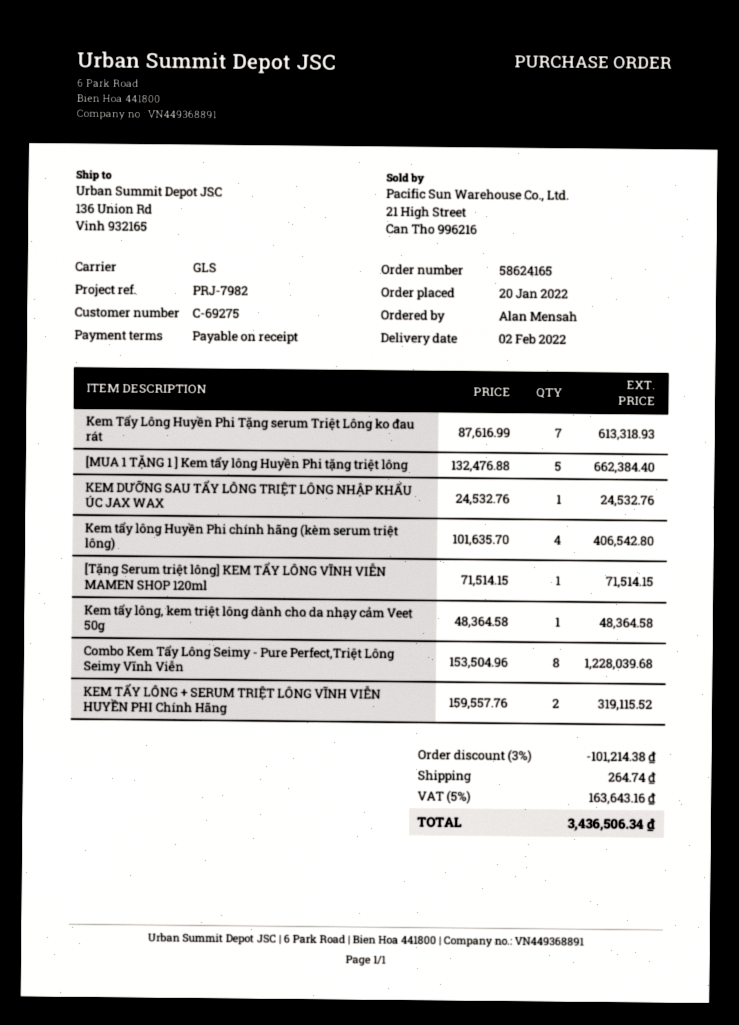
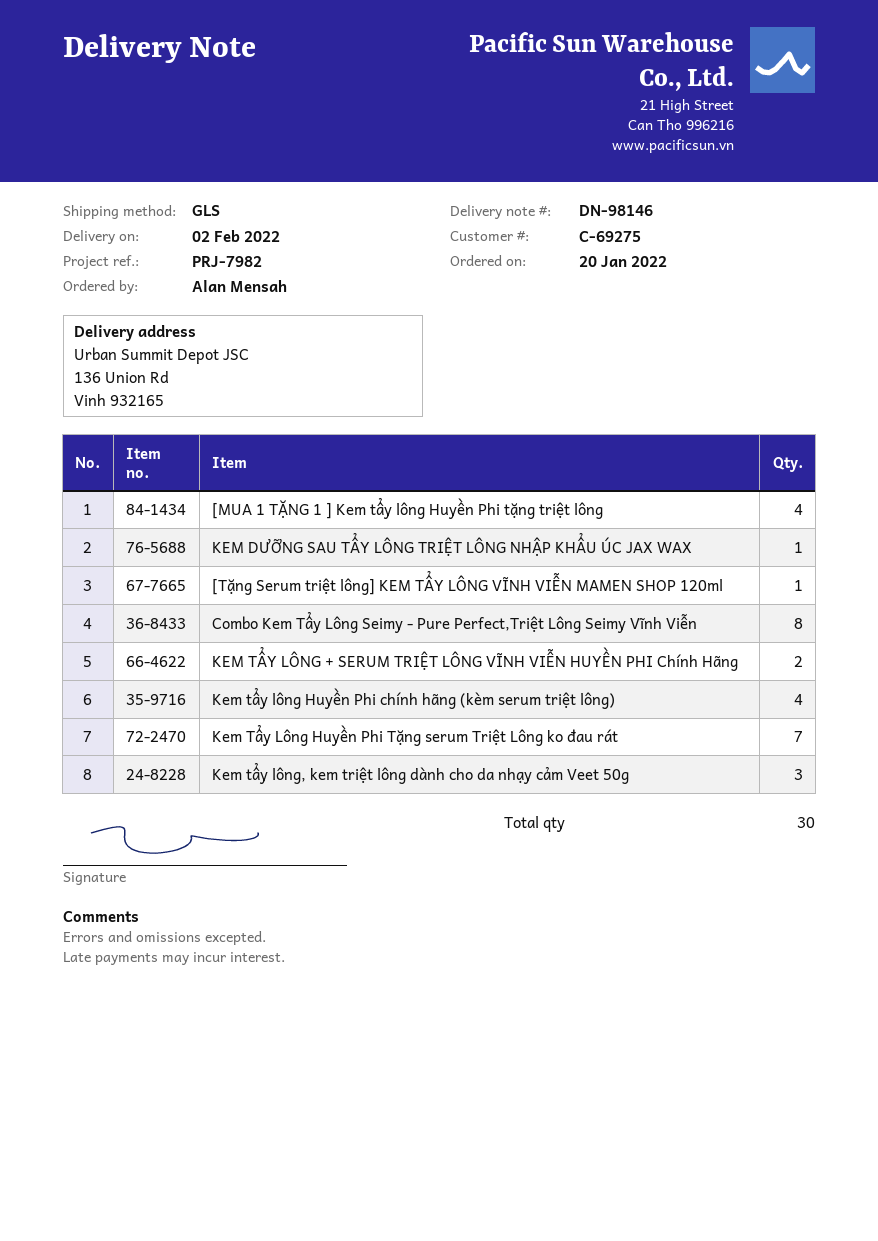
[MUA 1 TẶNG 1 ] Kem tẩy lông Huyền Phi tặng triệt lông: 5 -> 4
Kem tẩy lông, kem triệt lông dành cho da nhạy cảm Veet 50g: 1 -> 3

